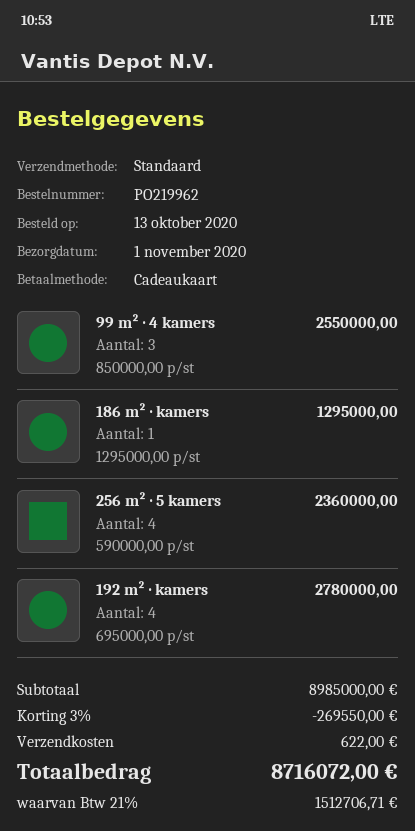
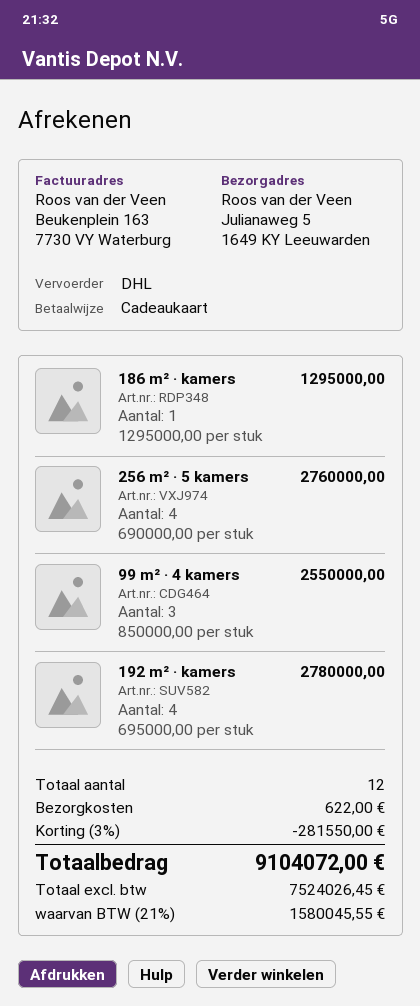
shipping method: standard -> DHL
256 m² · 5 kamers: 4 x 590000.00 = 2360000.00 -> 4 x 690000.00 = 2760000.00
discount: 3% = 269550.00 -> 3% = 281550.00
tax: 21% = 1512706.71 -> 21% = 1580045.55
total: 8716072.00 -> 9104072.00

